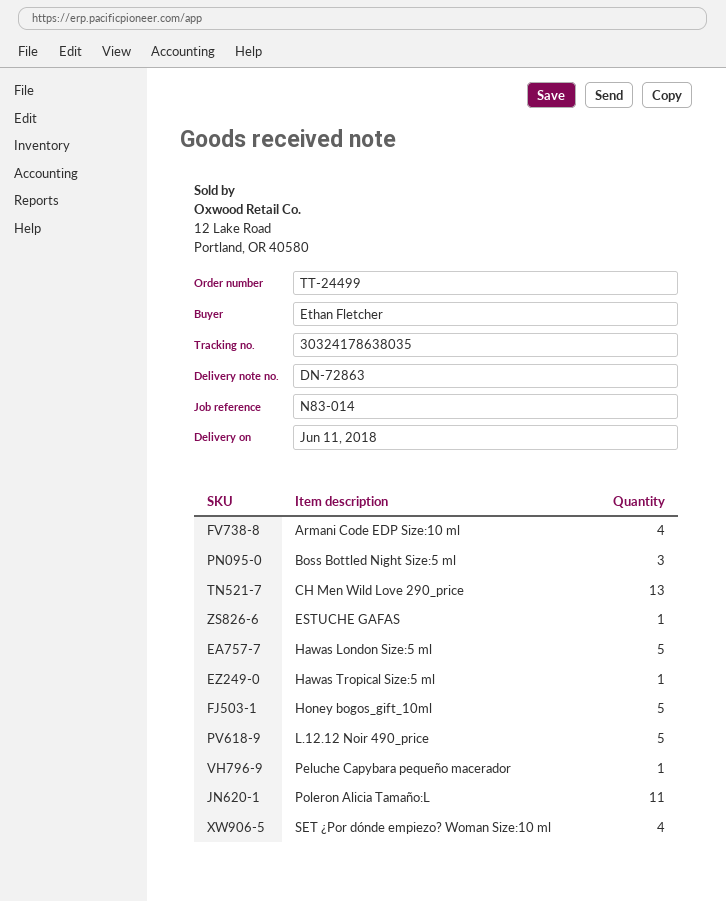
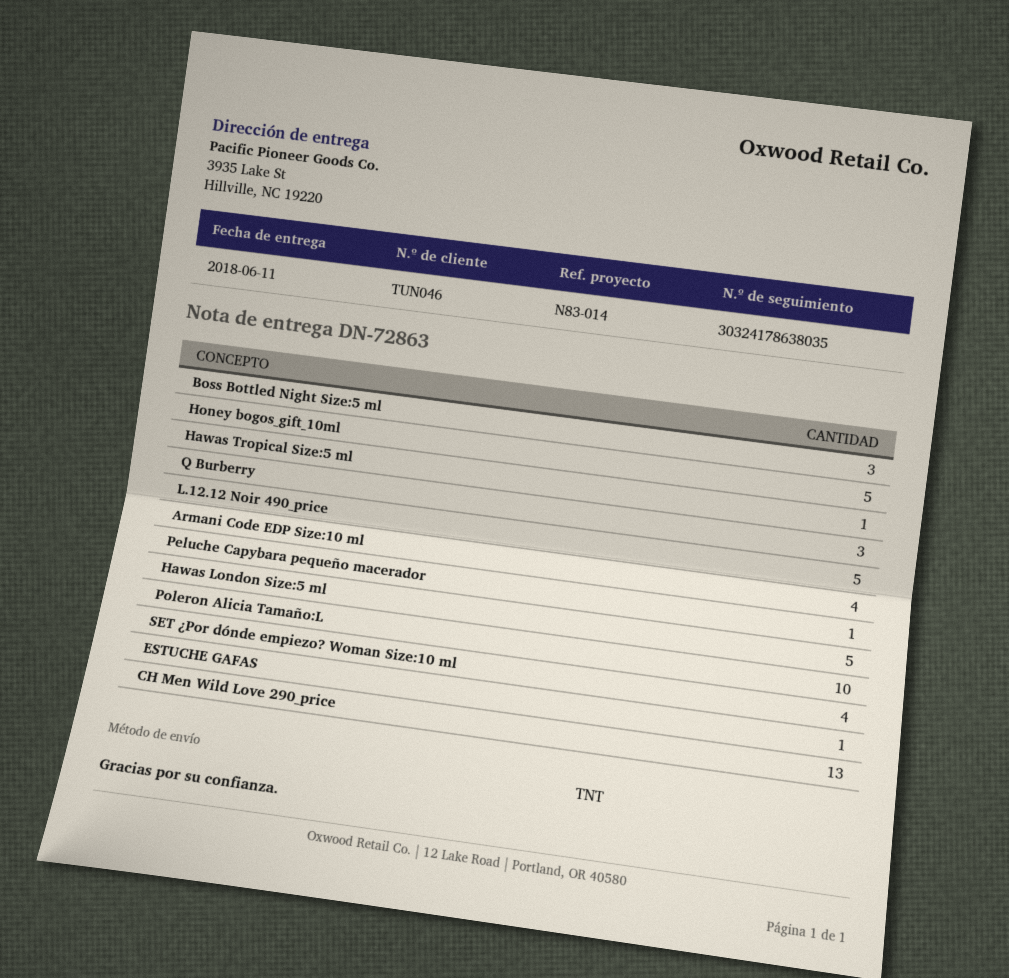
Poleron Alicia Tamaño:L: 11 -> 10
Q Burberry: none -> 3

